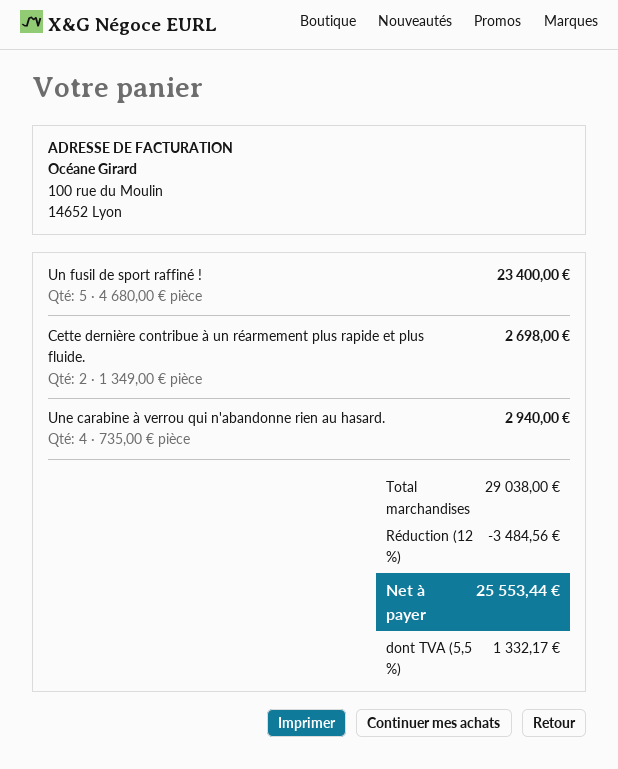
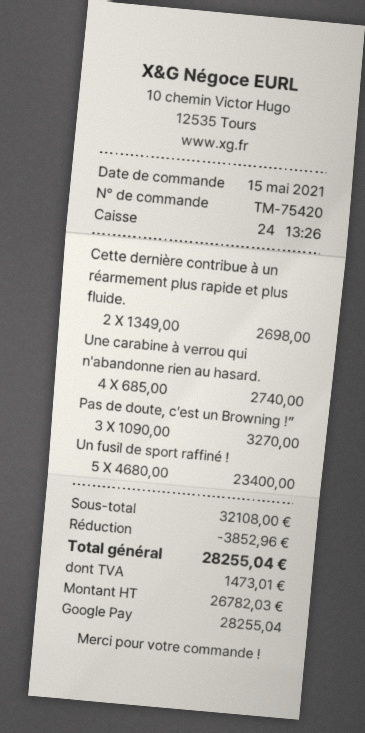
Une carabine à verrou qui n'abandonne rien au hasard.: 4 x 735.00 = 2940.00 -> 4 x 685.00 = 2740.00
Pas de doute, c’est un Browning !”: none -> 3 x 1090.00 = 3270.00
subtotal: 29038.00 -> 32108.00
discount: 3484.56 -> 3852.96
tax: 1332.17 -> 1473.01
total: 25553.44 -> 28255.04

